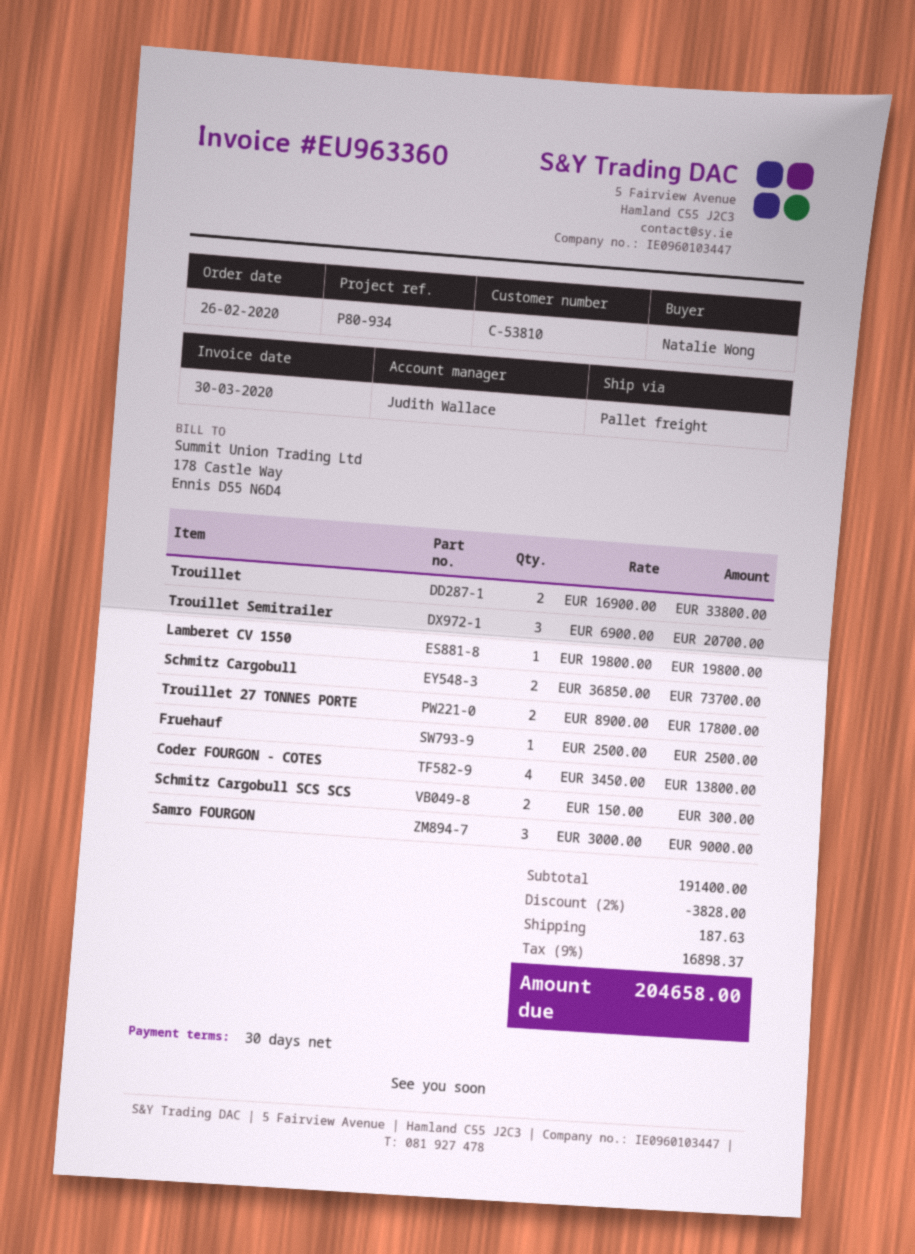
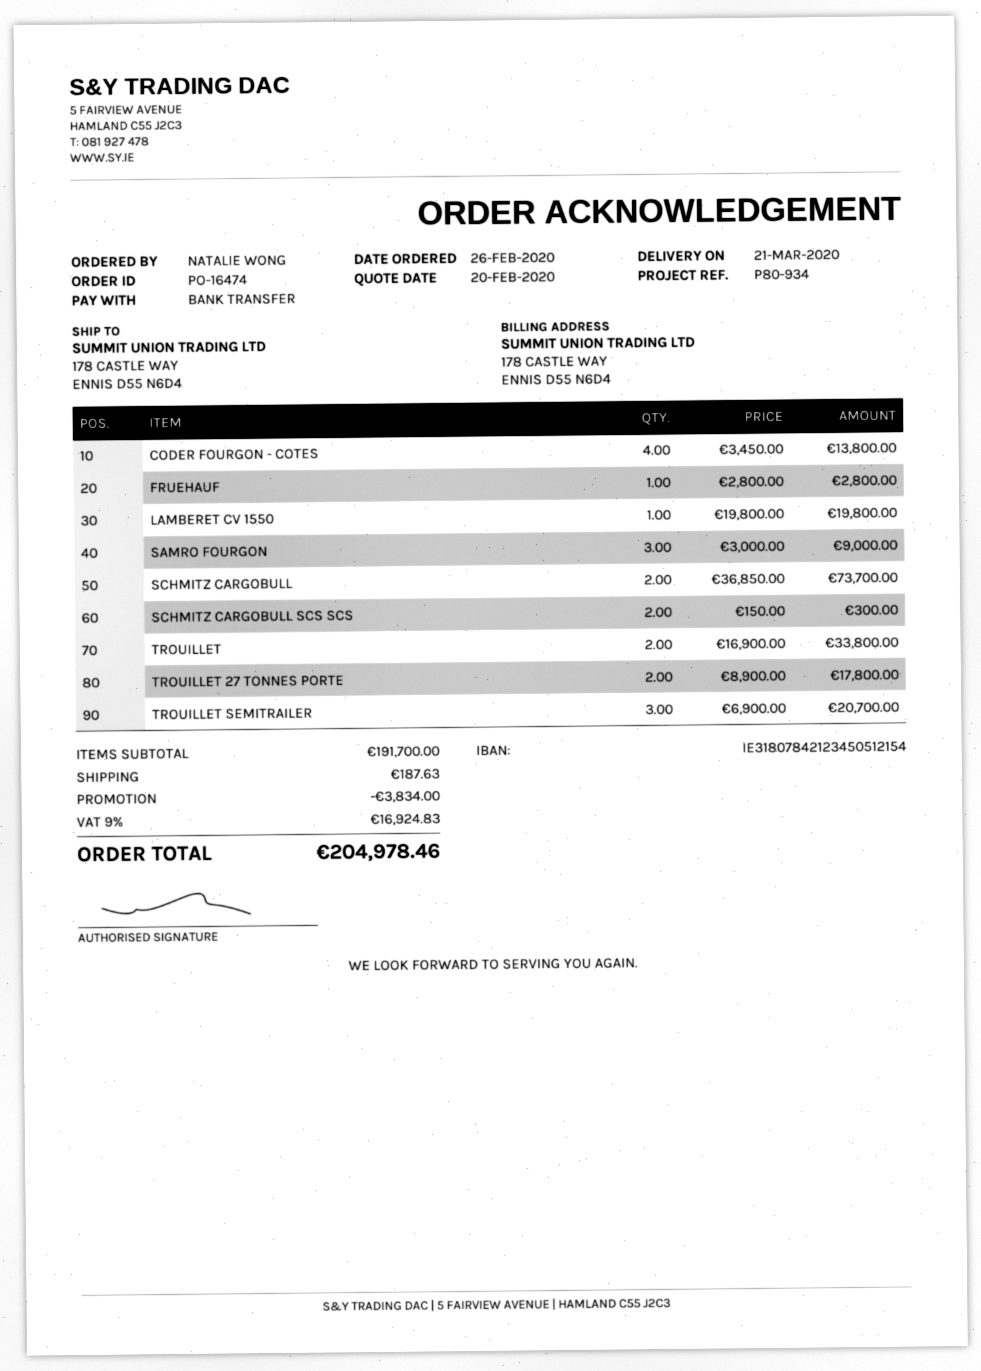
Fruehauf: 1 x 2500.00 = 2500.00 -> 1 x 2800.00 = 2800.00
subtotal: 191400.00 -> 191700.00
discount: 3828.00 -> 3834.00
tax: 9% = 16898.37 -> 9% = 16924.83
total: 204658.00 -> 204978.46

